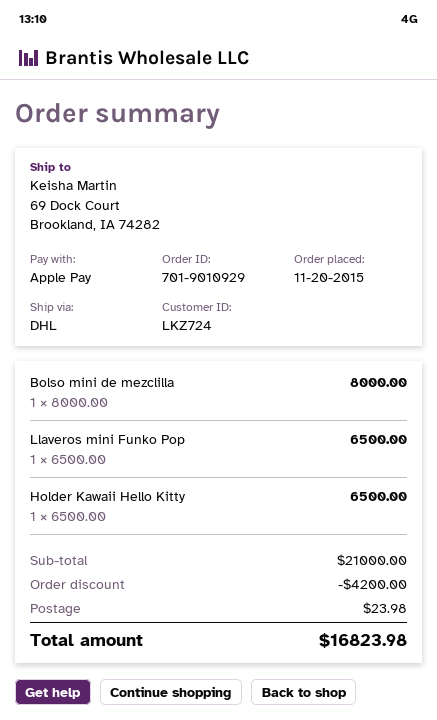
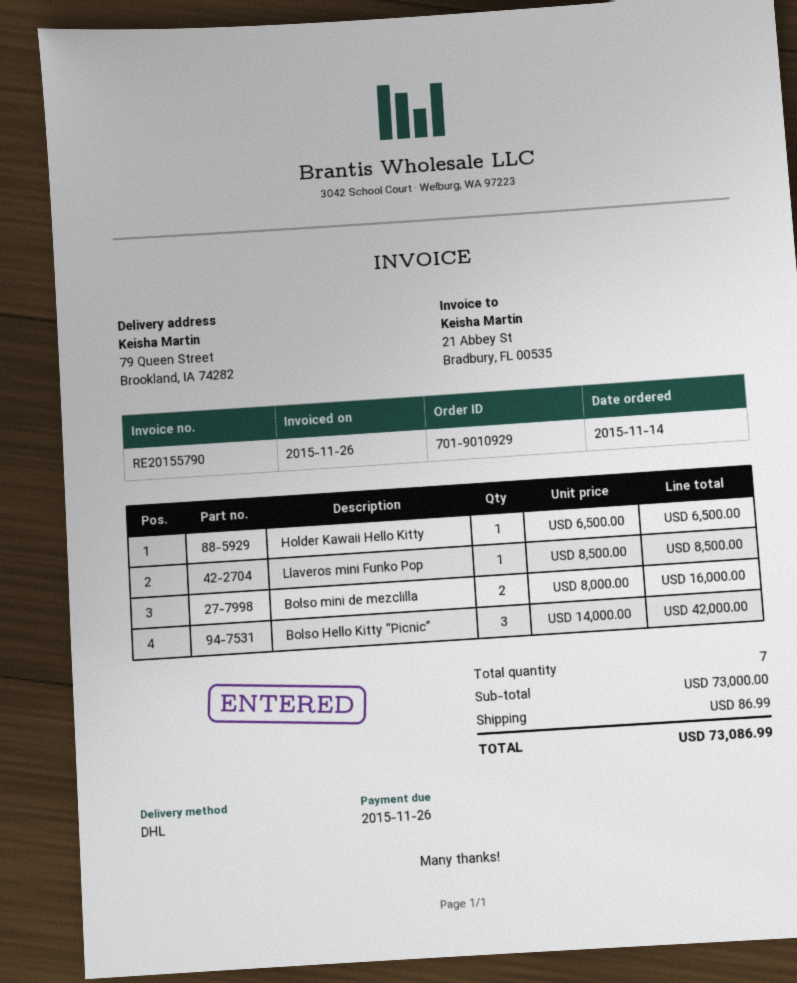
order date: 2015-11-20 -> 2015-11-14
ship to: 69 Dock Court, Brookland, IA 74282 -> 79 Queen Street, Brookland, IA 74282
Bolso mini de mezclilla: 1 x 8000.00 = 8000.00 -> 2 x 8000.00 = 16000.00
Llaveros mini Funko Pop: 1 x 6500.00 = 6500.00 -> 1 x 8500.00 = 8500.00
Bolso Hello Kitty “Picnic”: none -> 3 x 14000.00 = 42000.00
subtotal: 21000.00 -> 73000.00
discount: 4200.00 -> none
shipping: 23.98 -> 86.99
total: 16823.98 -> 73086.99

